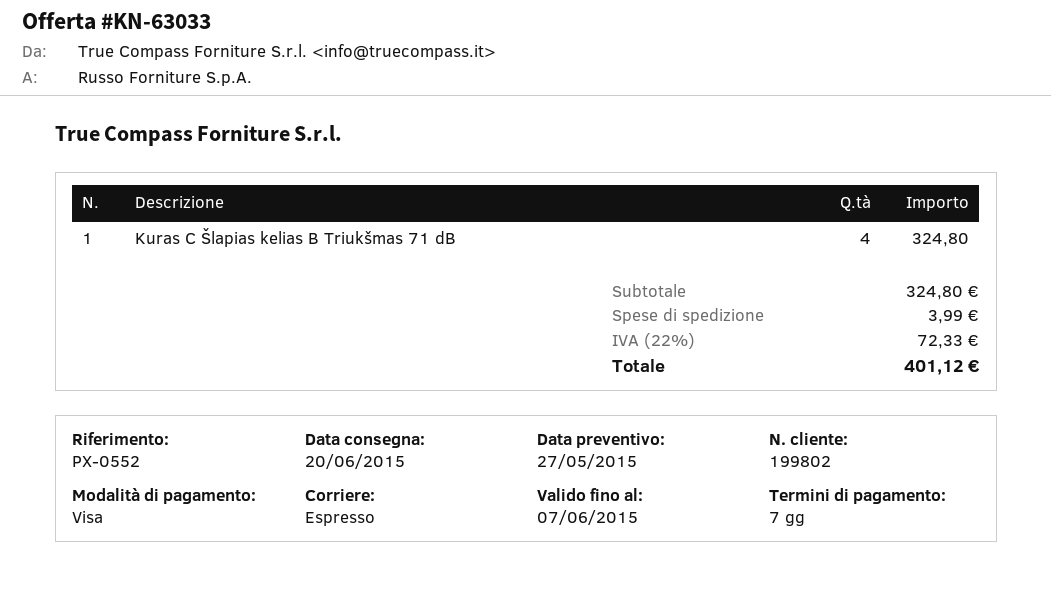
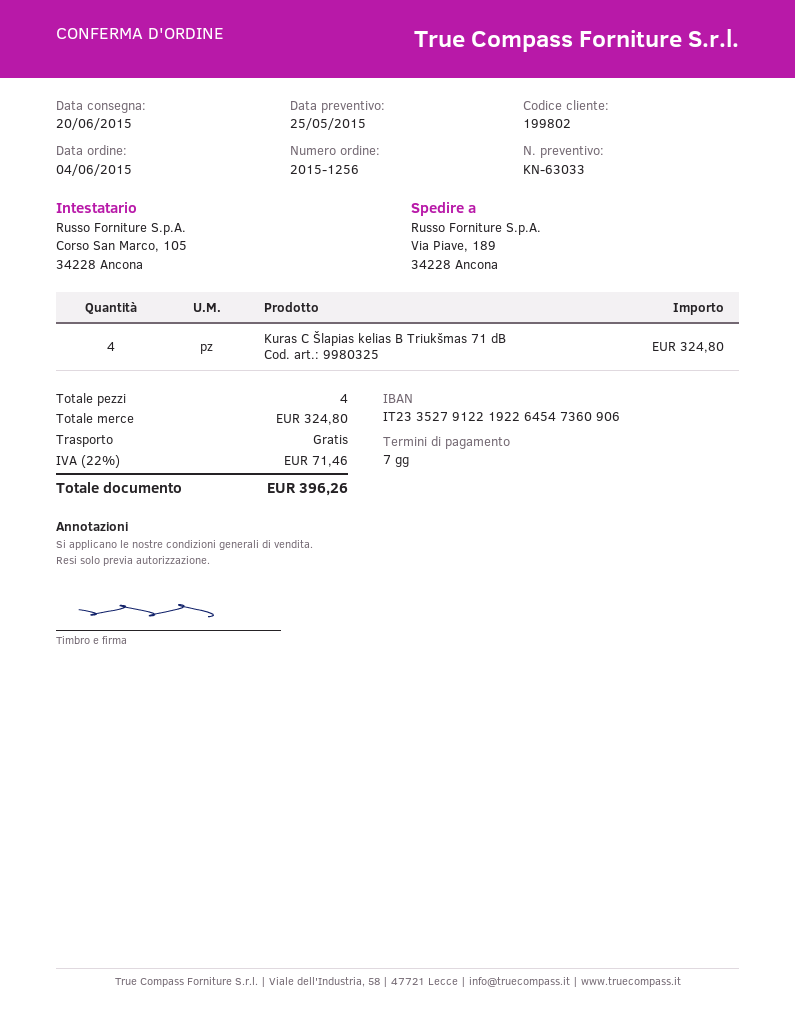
quote date: 2015-05-27 -> 2015-05-25
shipping: 3.99 -> 0.00
tax: 22% = 72.33 -> 22% = 71.46
total: 401.12 -> 396.26

